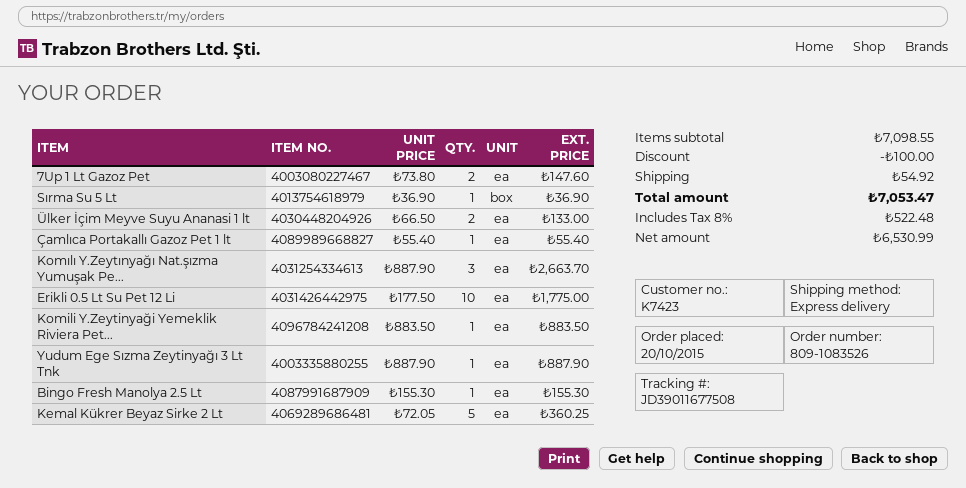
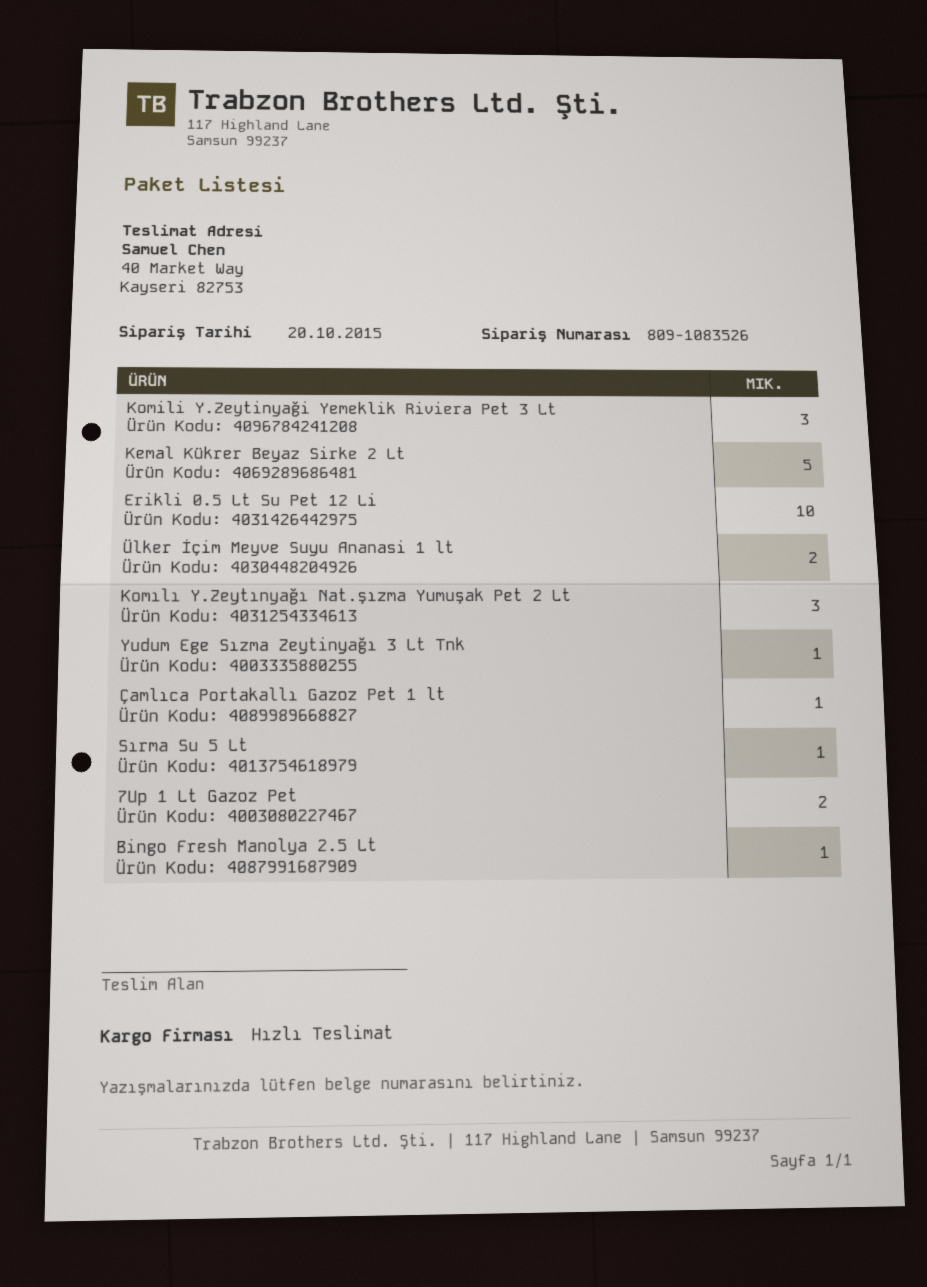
Komili Y.Zeytinyaği Yemeklik Riviera Pet...: 1 -> 3

